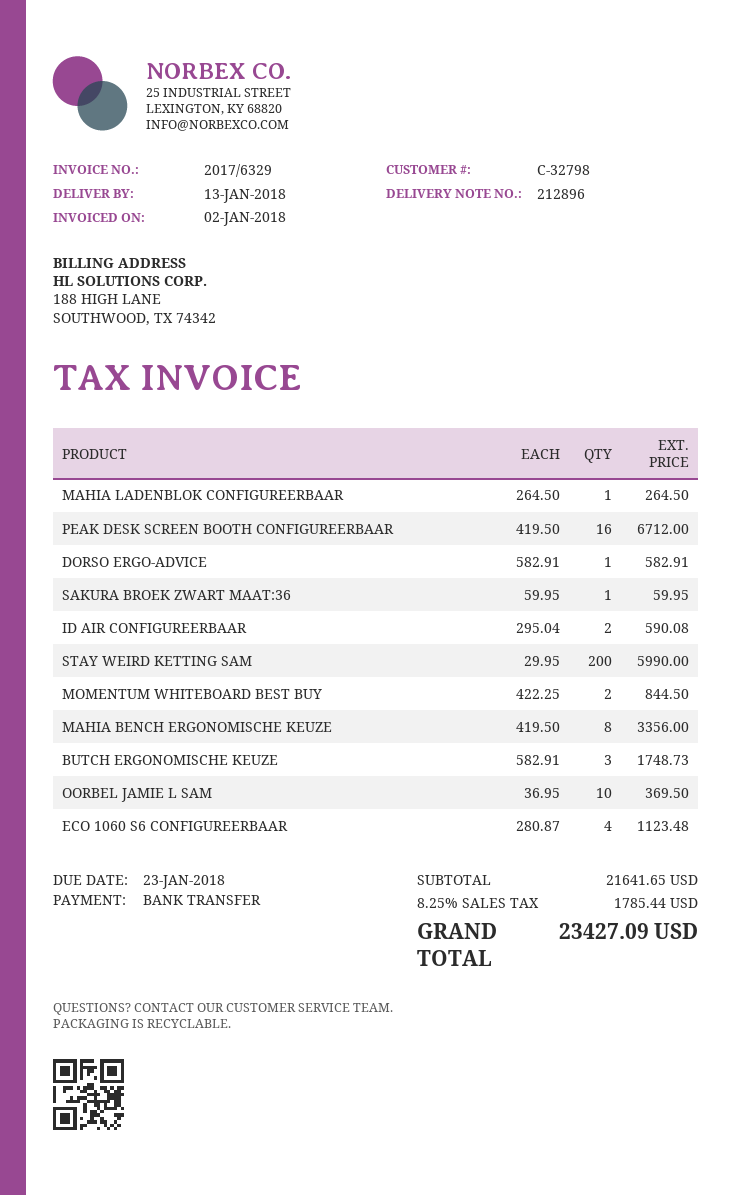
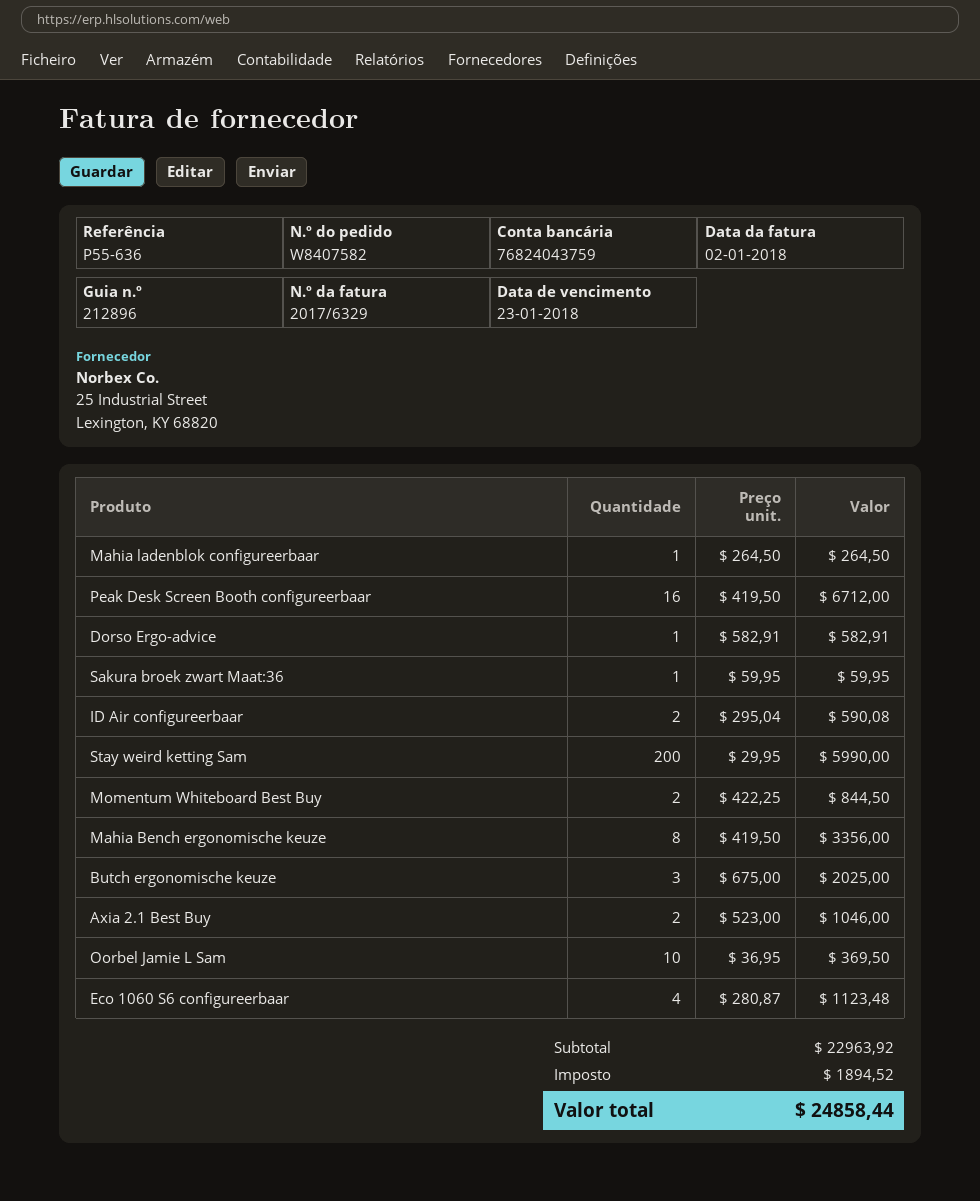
BUTCH ERGONOMISCHE KEUZE: 3 x 582.91 = 1748.73 -> 3 x 675.00 = 2025.00
Axia 2.1 Best Buy: none -> 2 x 523.00 = 1046.00
subtotal: 21641.65 -> 22963.92
tax: 1785.44 -> 1894.52
total: 23427.09 -> 24858.44

